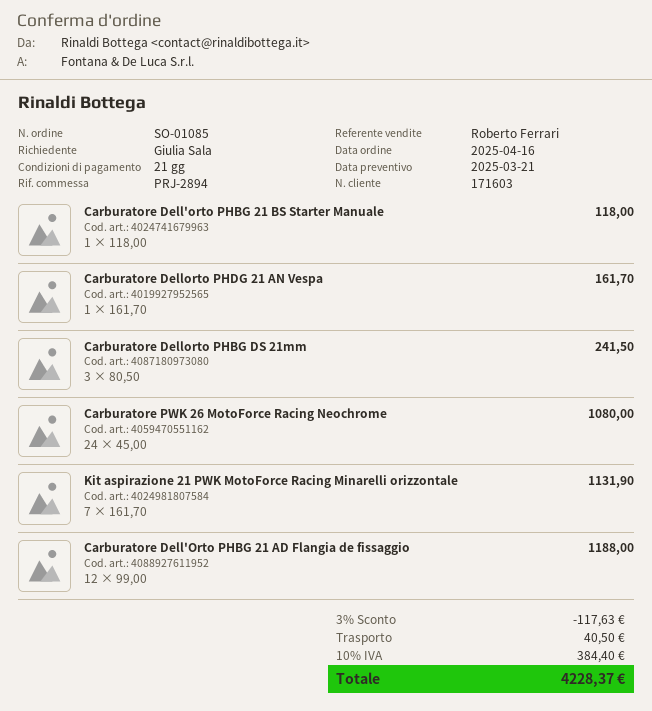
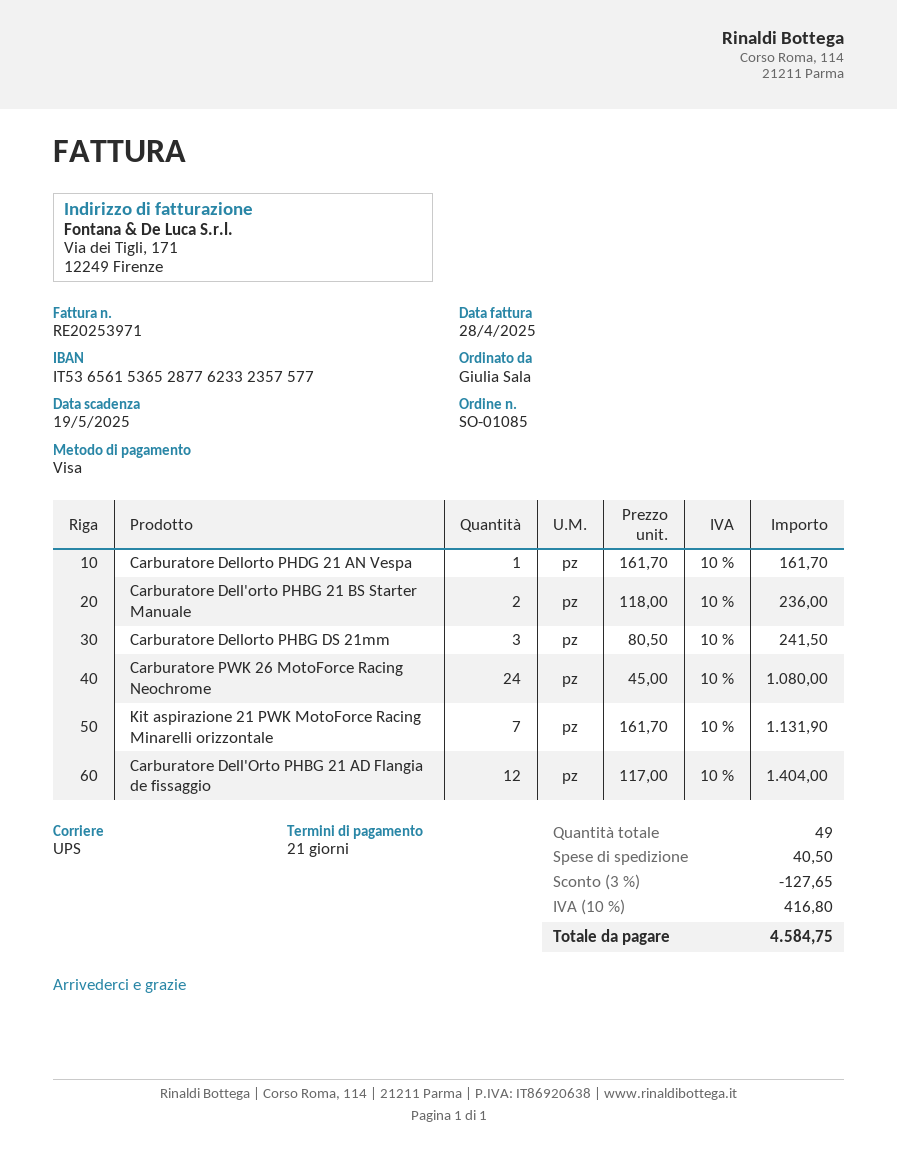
Carburatore Dell'orto PHBG 21 BS Starter Manuale: 1 x 118.00 = 118.00 -> 2 x 118.00 = 236.00
Carburatore Dell'Orto PHBG 21 AD Flangia de fissaggio: 12 x 99.00 = 1188.00 -> 12 x 117.00 = 1404.00
discount: 3% = 117.63 -> 3% = 127.65
tax: 10% = 384.40 -> 10% = 416.80
total: 4228.37 -> 4584.75

